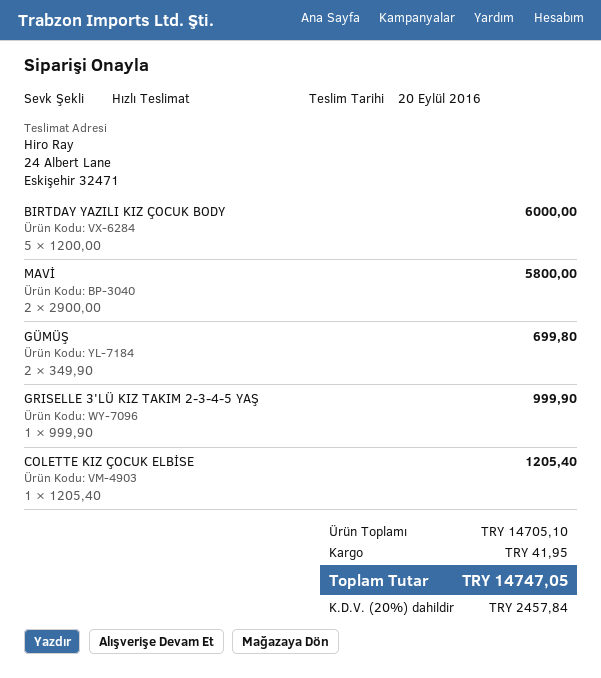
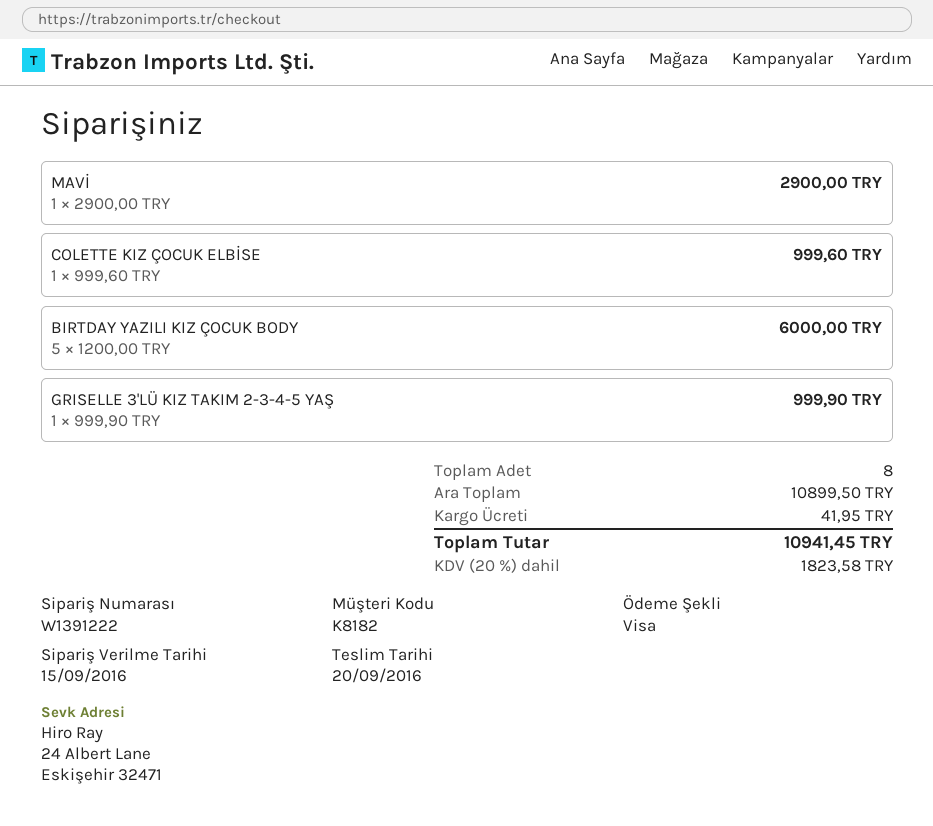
MAVİ: 2 x 2900.00 = 5800.00 -> 1 x 2900.00 = 2900.00
GÜMÜŞ: 2 x 349.90 = 699.80 -> none
COLETTE KIZ ÇOCUK ELBİSE: 1 x 1205.40 = 1205.40 -> 1 x 999.60 = 999.60
subtotal: 14705.10 -> 10899.50
tax: 20% = 2457.84 -> 20% = 1823.58
total: 14747.05 -> 10941.45

